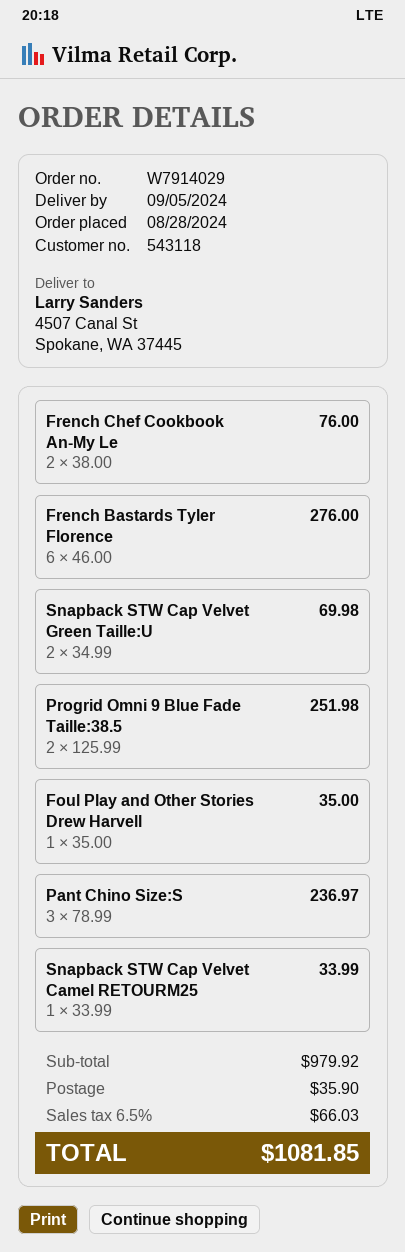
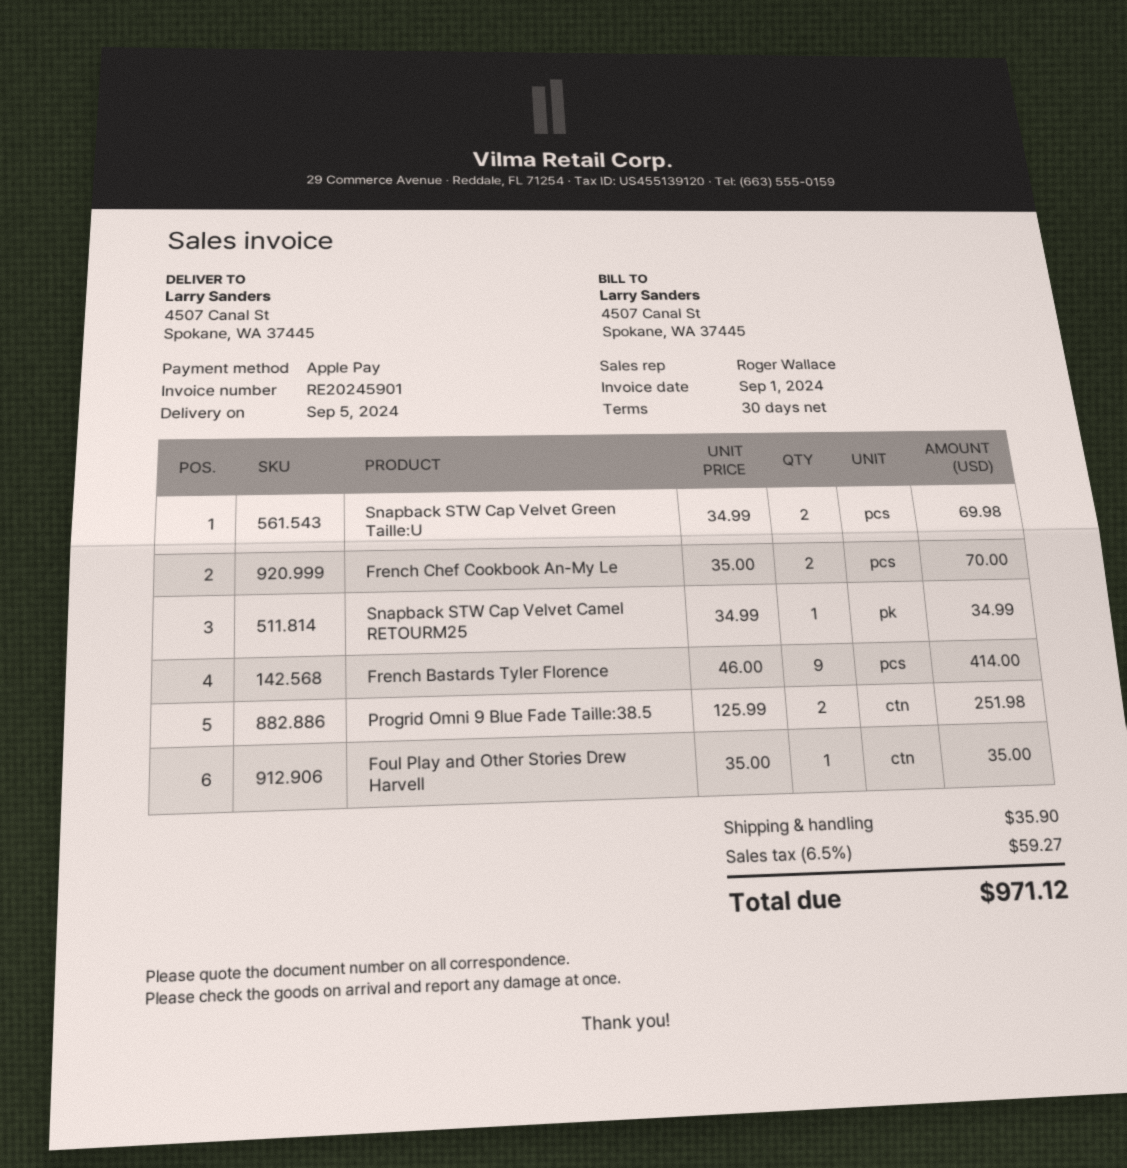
French Chef Cookbook An-My Le: 2 x 38.00 = 76.00 -> 2 x 35.00 = 70.00
French Bastards Tyler Florence: 6 x 46.00 = 276.00 -> 9 x 46.00 = 414.00
Pant Chino Size:S: 3 x 78.99 = 236.97 -> none
Snapback STW Cap Velvet Camel RETOURM25: 1 x 33.99 = 33.99 -> 1 x 34.99 = 34.99
tax: 6.5% = 66.03 -> 6.5% = 59.27
total: 1081.85 -> 971.12

